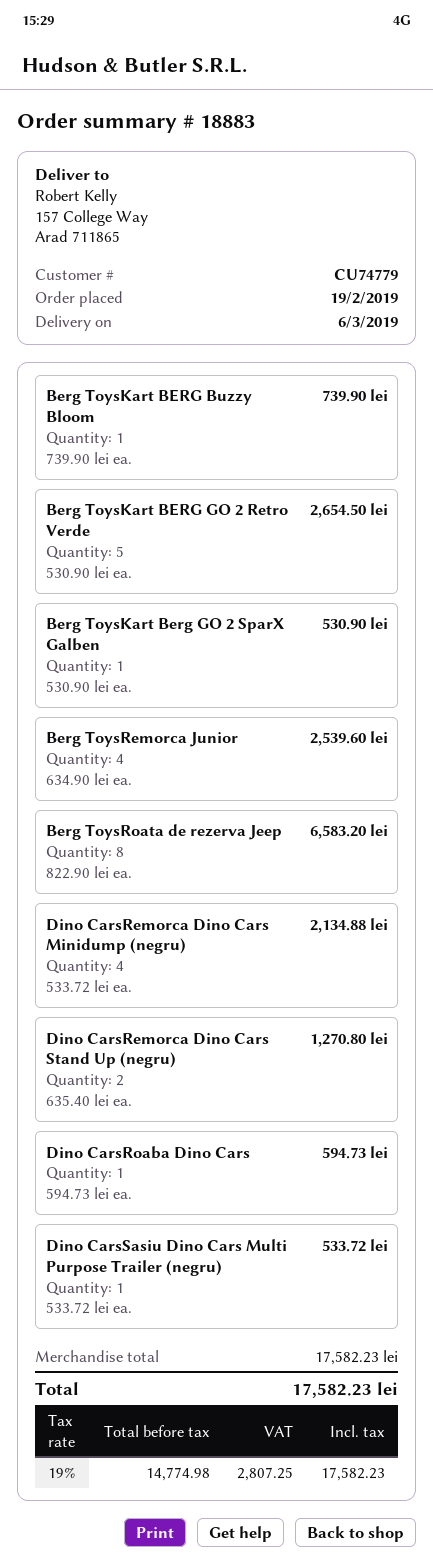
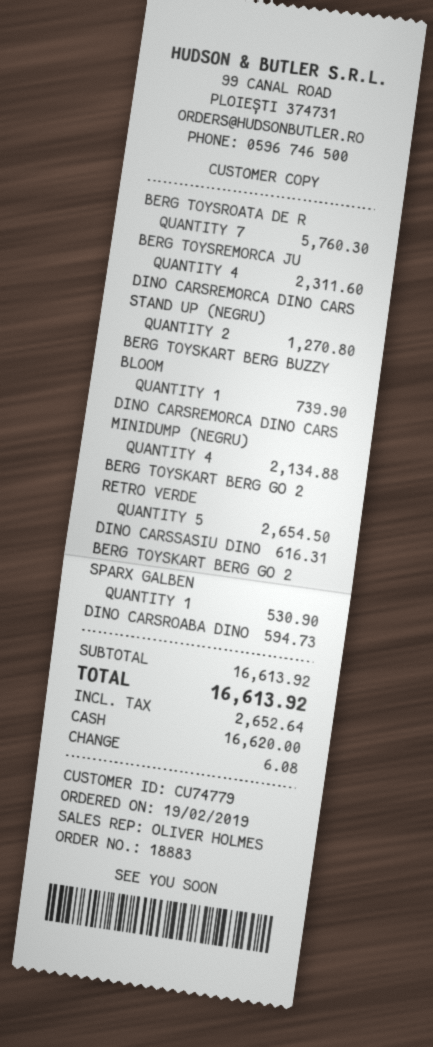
Berg ToysRemorca Junior: 4 for 2539.60 -> 4 for 2311.60
Berg ToysRoata de rezerva Jeep: 8 for 6583.20 -> 7 for 5760.30
Dino CarsSasiu Dino Cars Multi Purpose Trailer (negru): 1 for 533.72 -> 1 for 616.31
subtotal: 17582.23 -> 16613.92
tax: 2807.25 -> 2652.64
total: 17582.23 -> 16613.92

